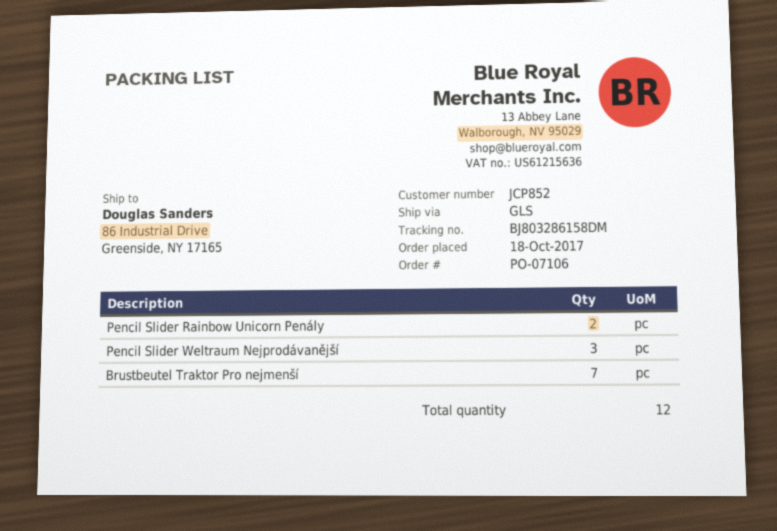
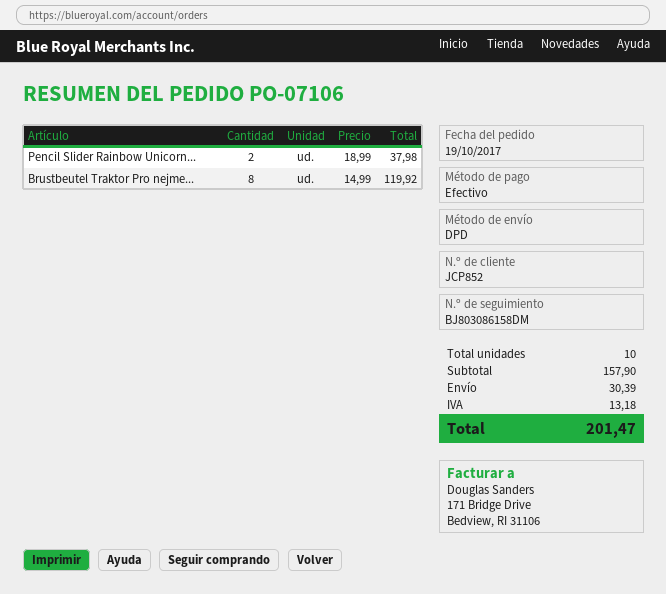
order date: 2017-10-18 -> 2017-10-19
shipping method: GLS -> DPD
tracking number: BJ803286158DM -> BJ803086158DM
Pencil Slider Weltraum Nejprodávanější: 3 -> none
Brustbeutel Traktor Pro nejmenší: 7 -> 8
total quantity: 12 -> 10

